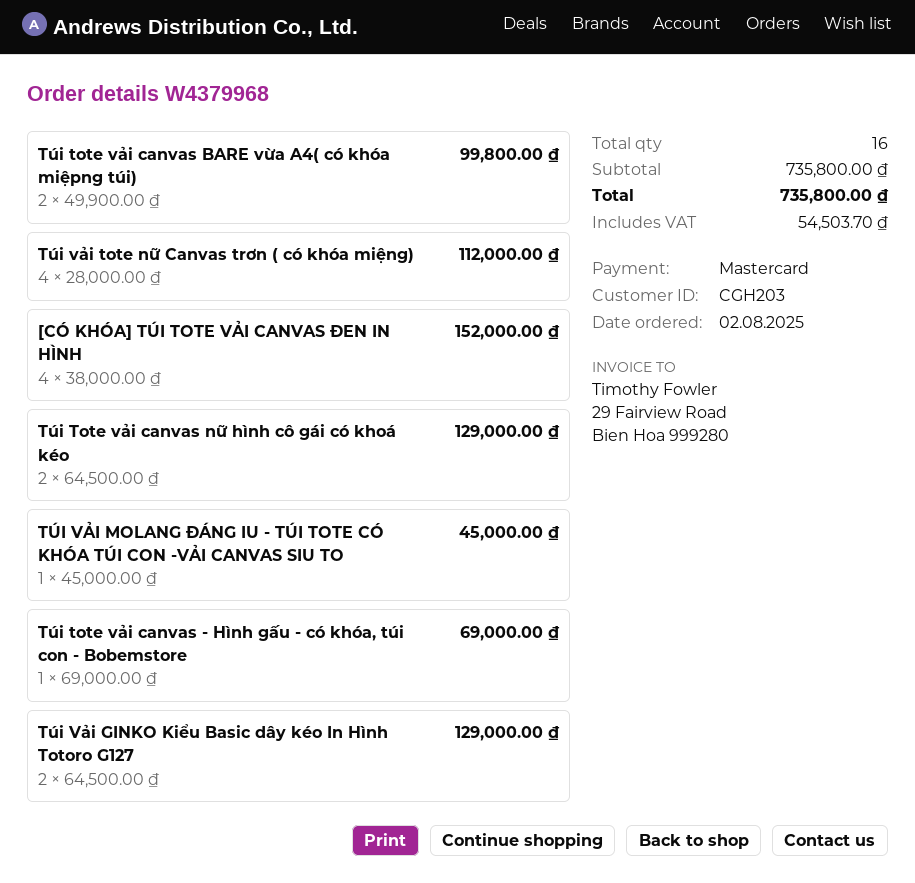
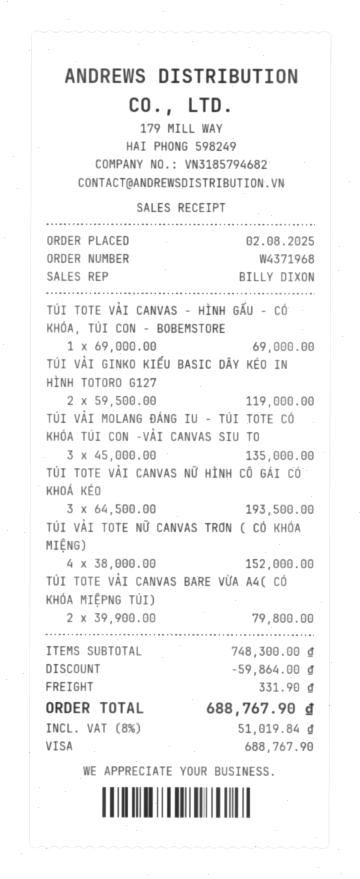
order number: W4379968 -> W4371968
payment method: Mastercard -> Visa
Túi tote vải canvas BARE vừa A4( có khóa miệpng túi): 2 x 49900.00 = 99800.00 -> 2 x 39900.00 = 79800.00
Túi vải tote nữ Canvas trơn ( có khóa miệng): 4 x 28000.00 = 112000.00 -> 4 x 38000.00 = 152000.00
[CÓ KHÓA] TÚI TOTE VẢI CANVAS ĐEN IN HÌNH: 4 x 38000.00 = 152000.00 -> none
Túi Tote vải canvas nữ hình cô gái có khoá kéo: 2 x 64500.00 = 129000.00 -> 3 x 64500.00 = 193500.00
TÚI VẢI MOLANG ĐÁNG IU - TÚI TOTE CÓ KHÓA TÚI CON -VẢI CANVAS SIU TO: 1 x 45000.00 = 45000.00 -> 3 x 45000.00 = 135000.00
Túi Vải GINKO Kiểu Basic dây kéo In Hình Totoro G127: 2 x 64500.00 = 129000.00 -> 2 x 59500.00 = 119000.00
subtotal: 735800.00 -> 748300.00
discount: none -> 59864.00
shipping: none -> 331.90
tax: 54503.70 -> 51019.84
total: 735800.00 -> 688767.90

